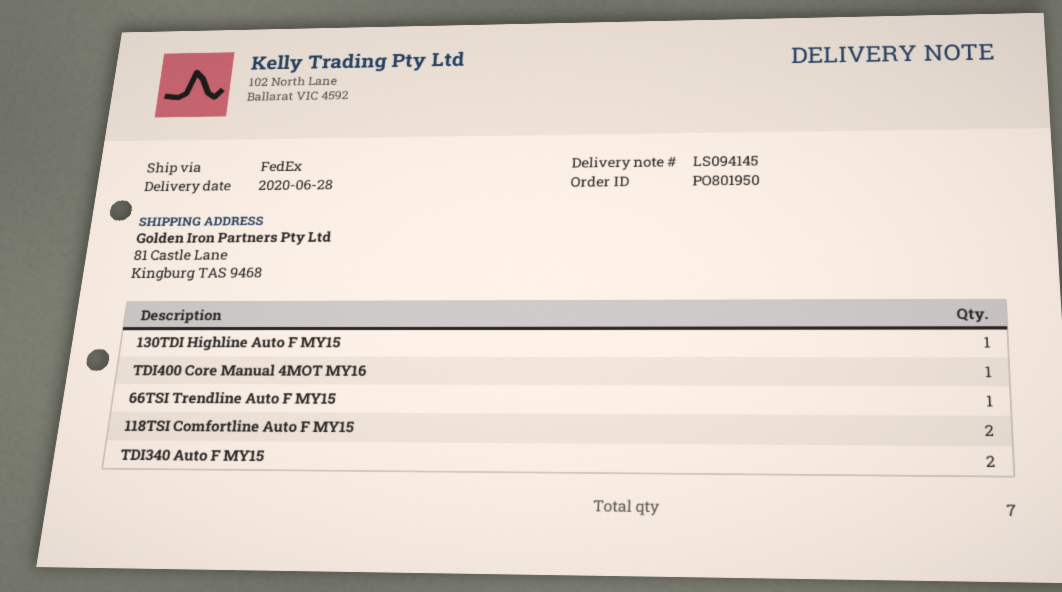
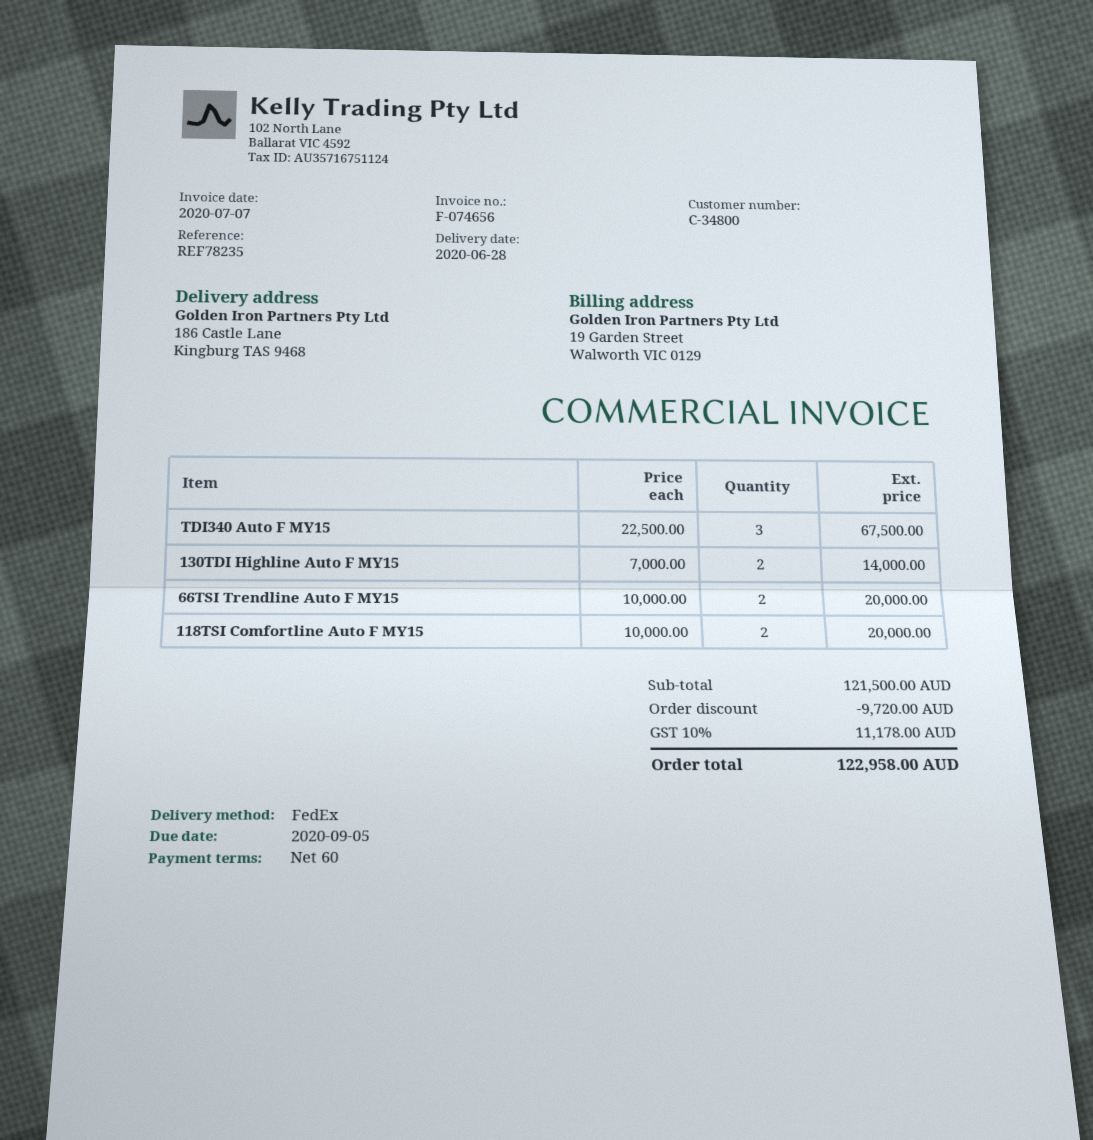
ship to: 81 Castle Lane, Kingburg TAS 9468 -> 186 Castle Lane, Kingburg TAS 9468
130TDI Highline Auto F MY15: 1 -> 2
TDI400 Core Manual 4MOT MY16: 1 -> none
66TSI Trendline Auto F MY15: 1 -> 2
TDI340 Auto F MY15: 2 -> 3

